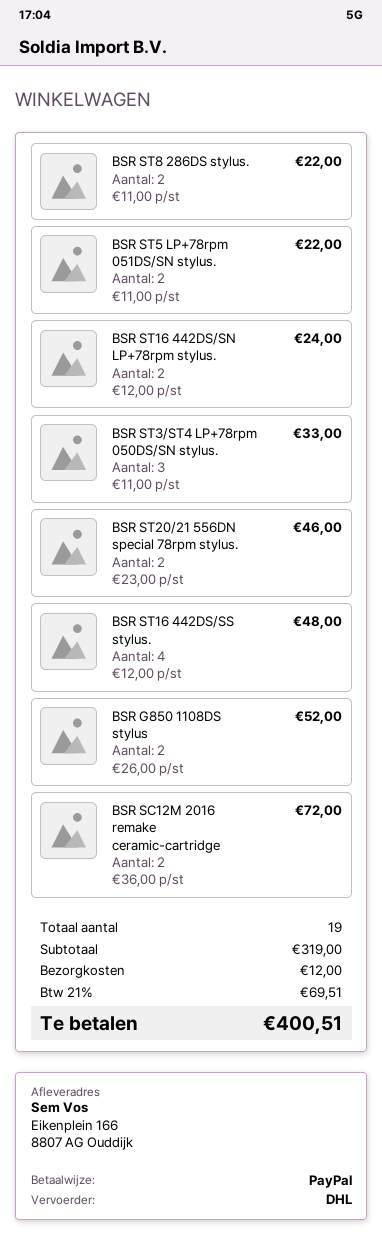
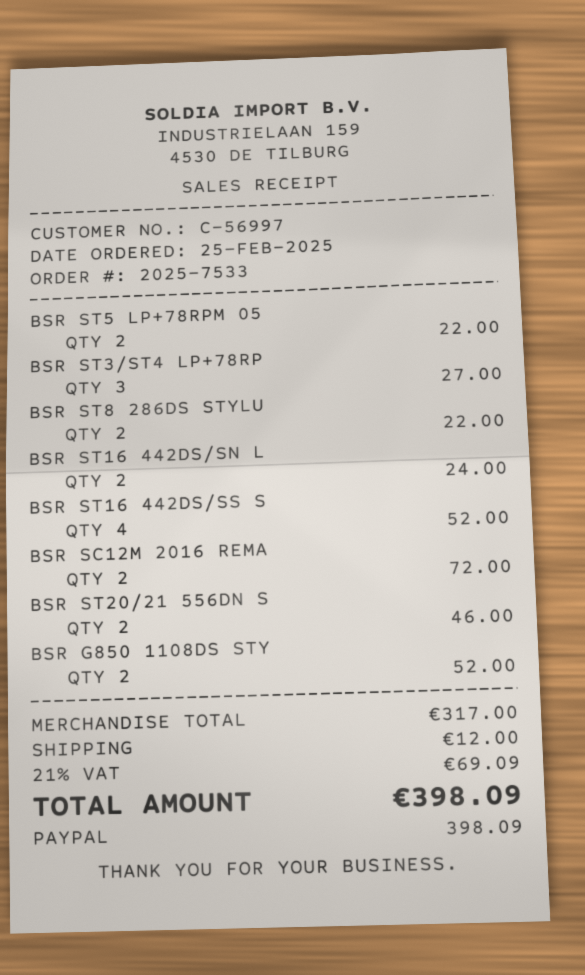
BSR ST3/ST4 LP+78rpm 050DS/SN stylus.: 3 for 33.00 -> 3 for 27.00
BSR ST16 442DS/SS stylus.: 4 for 48.00 -> 4 for 52.00
subtotal: 319.00 -> 317.00
tax: 21% = 69.51 -> 21% = 69.09
total: 400.51 -> 398.09

